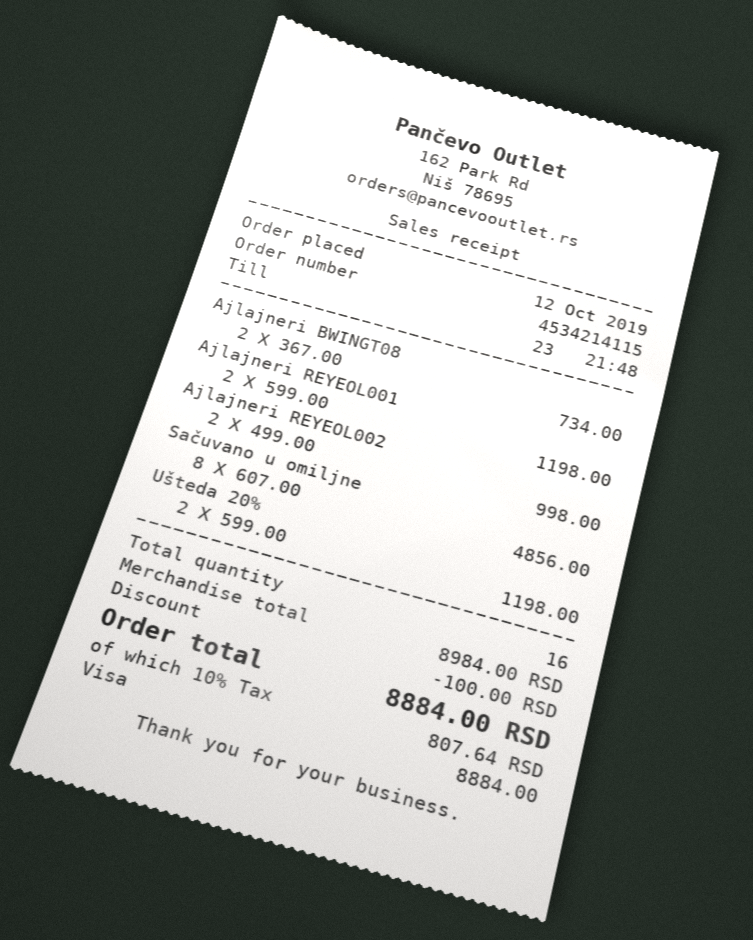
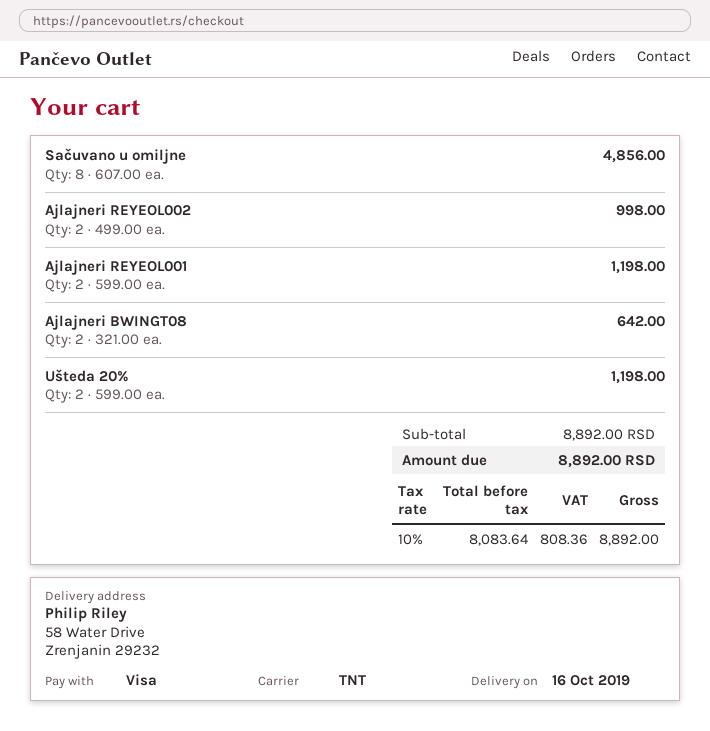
Ajlajneri BWINGT08: 2 x 367.00 = 734.00 -> 2 x 321.00 = 642.00
subtotal: 8984.00 -> 8892.00
discount: 100.00 -> none
tax: 10% = 807.64 -> 10% = 808.36
total: 8884.00 -> 8892.00

